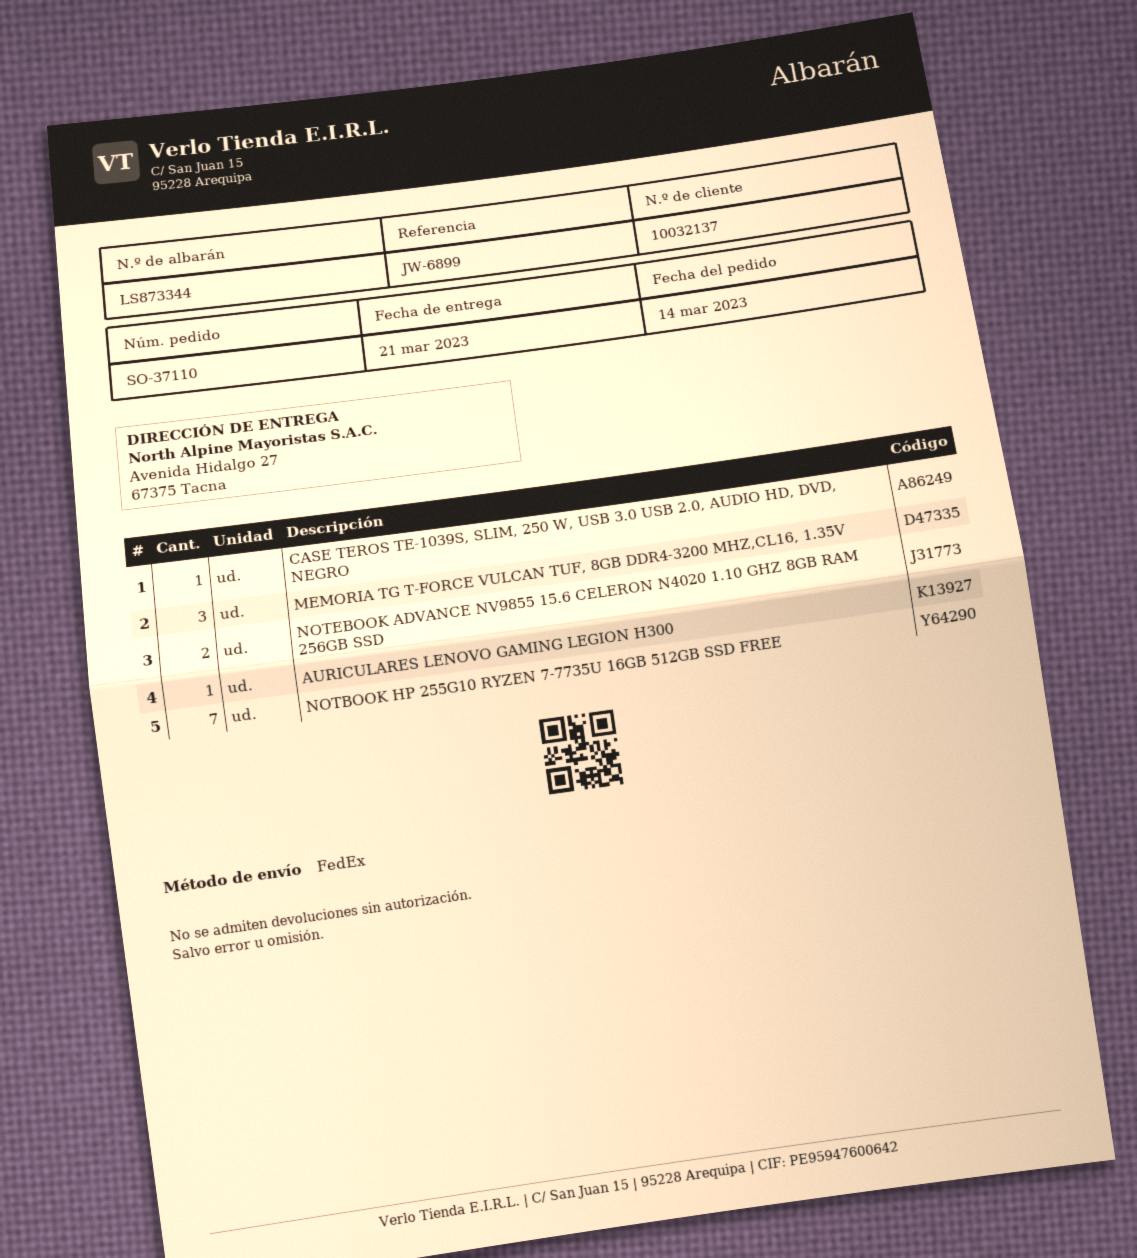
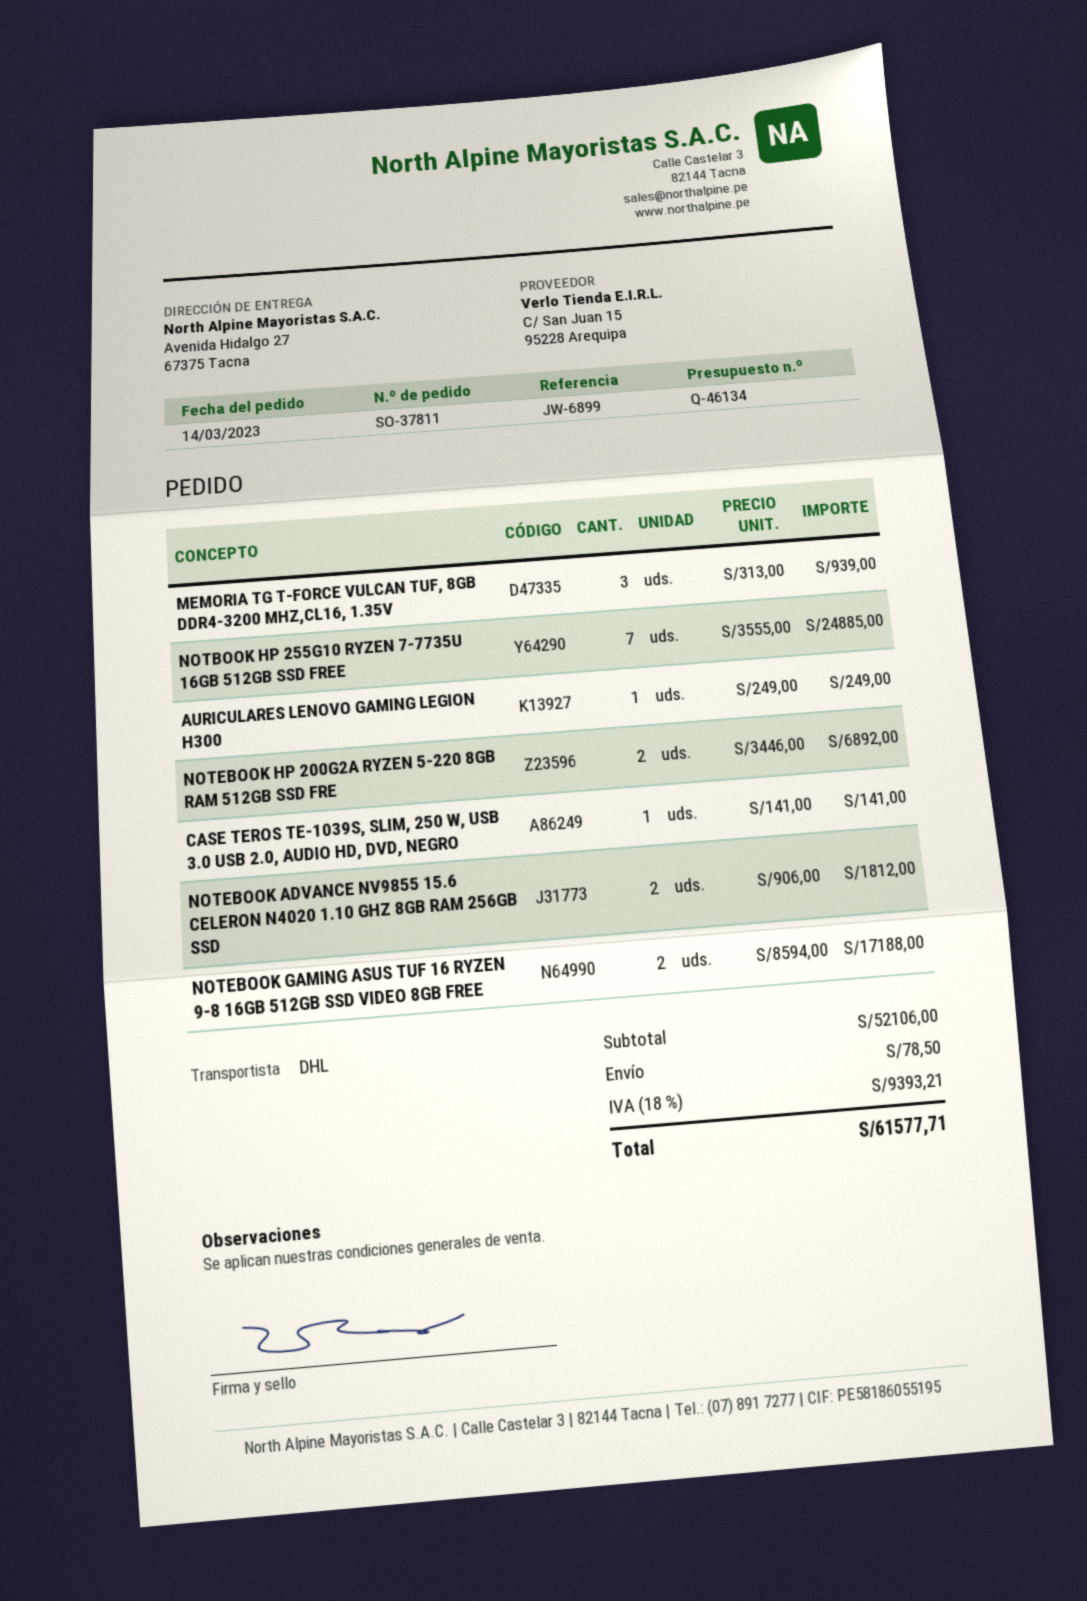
order number: SO-37110 -> SO-37811
shipping method: FedEx -> DHL
NOTEBOOK HP 200G2A RYZEN 5-220 8GB RAM 512GB SSD FRE: none -> 2
NOTEBOOK GAMING ASUS TUF 16 RYZEN 9-8 16GB 512GB SSD VIDEO 8GB FREE: none -> 2

